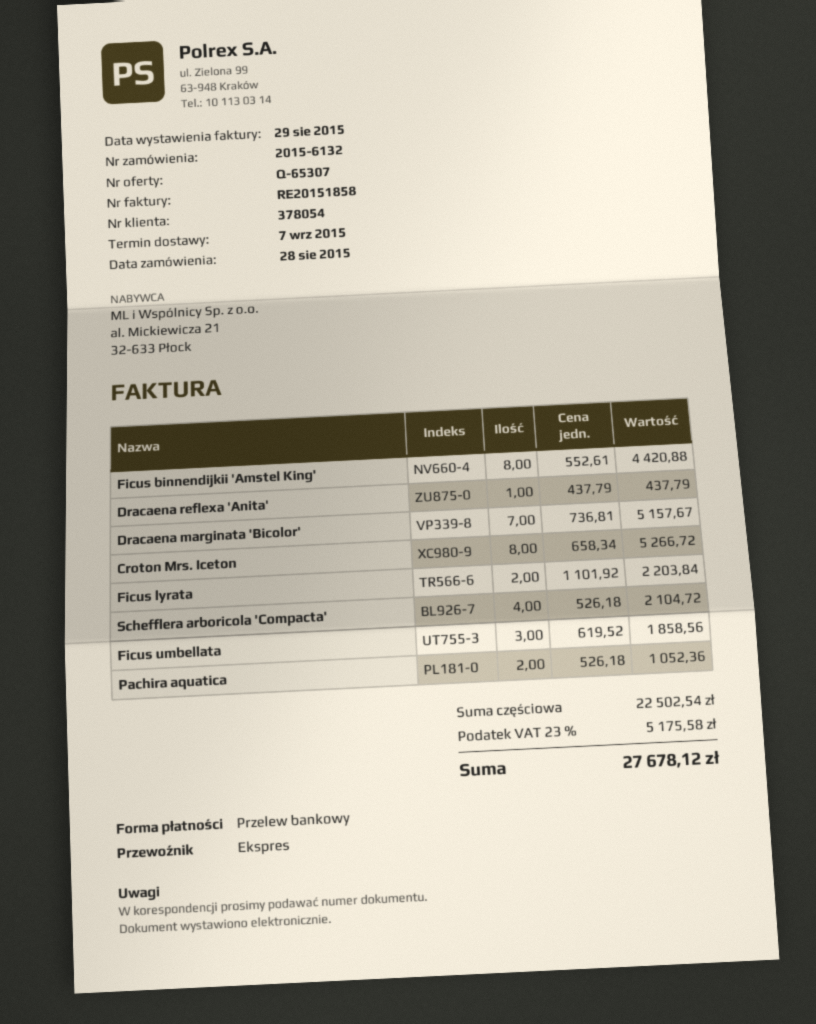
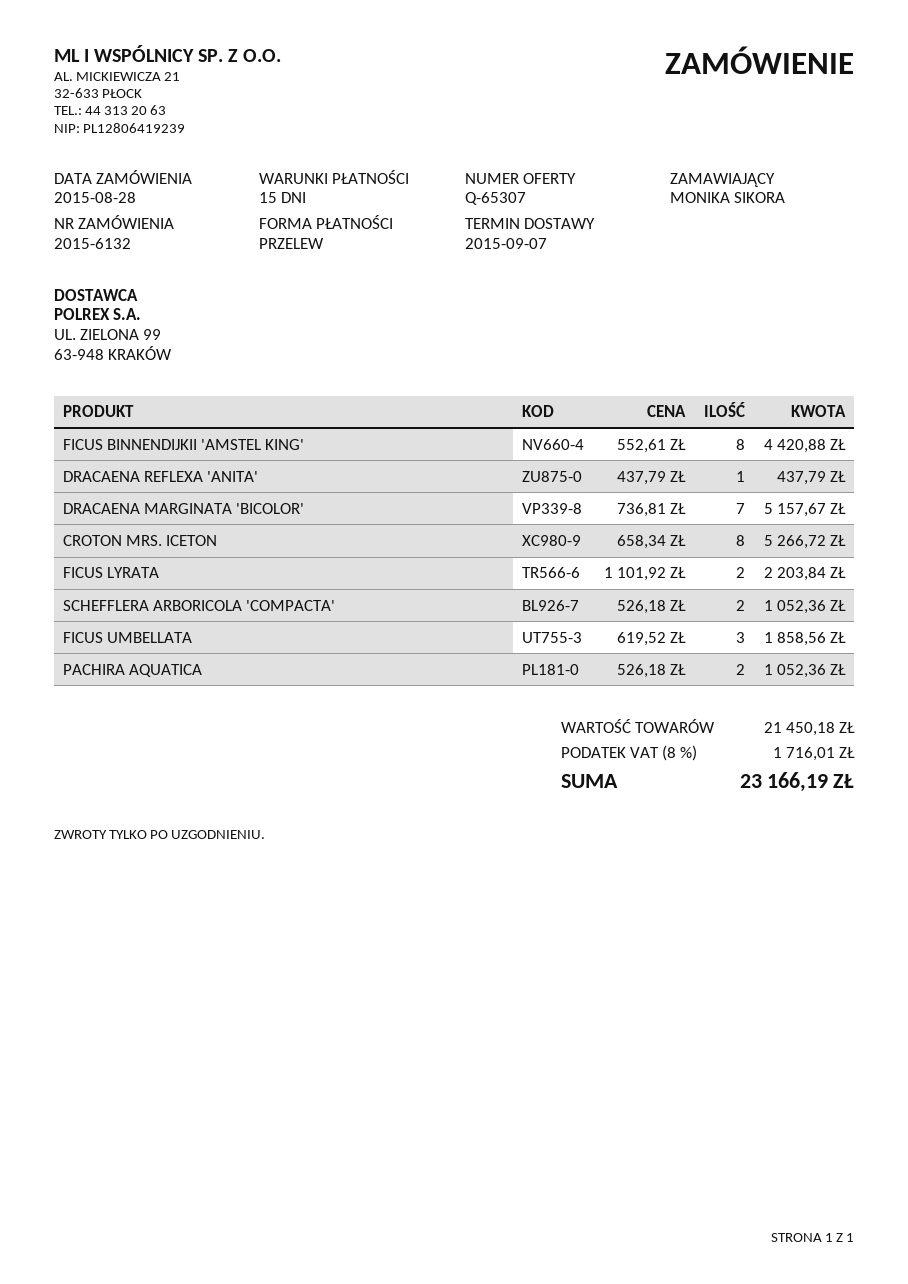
Schefflera arboricola 'Compacta': 4 x 526.18 = 2104.72 -> 2 x 526.18 = 1052.36
subtotal: 22502.54 -> 21450.18
tax: 23% = 5175.58 -> 8% = 1716.01
total: 27678.12 -> 23166.19

